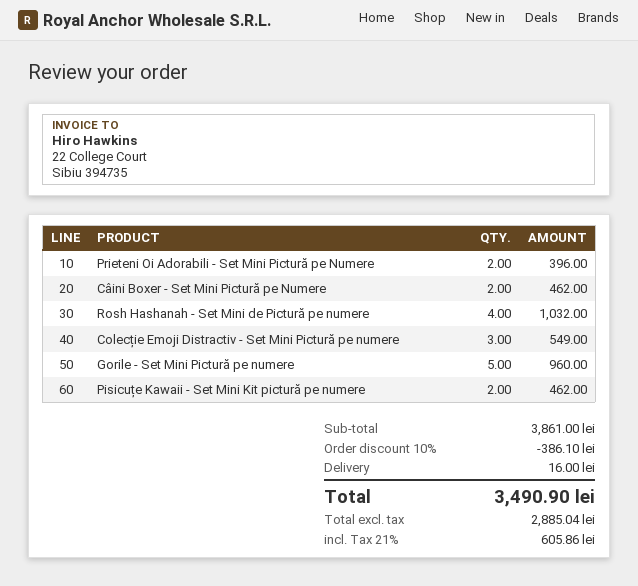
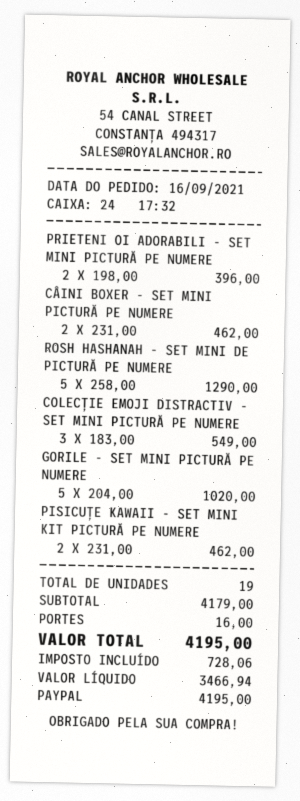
Rosh Hashanah - Set Mini de Pictură pe numere: 4 for 1032.00 -> 5 for 1290.00
Gorile - Set Mini Pictură pe numere: 5 for 960.00 -> 5 for 1020.00
subtotal: 3861.00 -> 4179.00
discount: 10% = 386.10 -> none
net: 2885.04 -> 3466.94
tax: 605.86 -> 728.06
total: 3490.90 -> 4195.00

